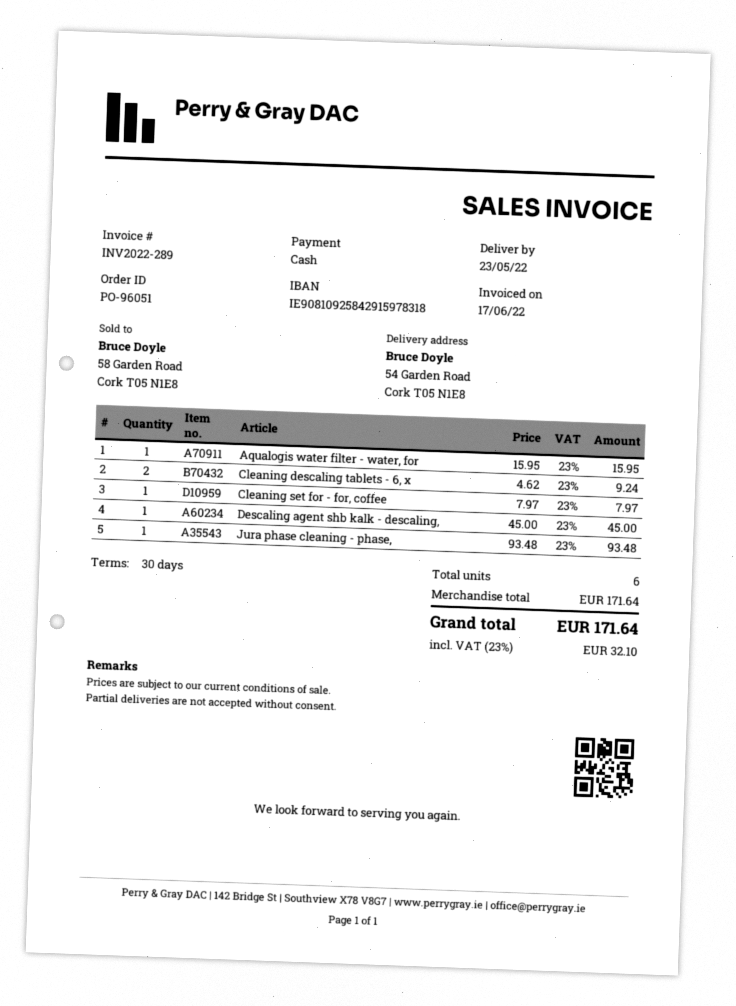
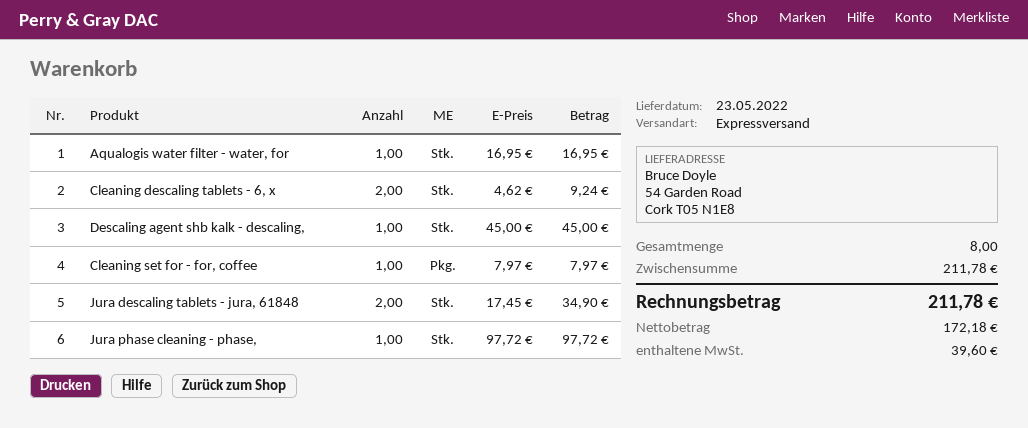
Aqualogis water filter - water, for: 1 x 15.95 = 15.95 -> 1 x 16.95 = 16.95
Jura phase cleaning - phase,: 1 x 93.48 = 93.48 -> 1 x 97.72 = 97.72
Jura descaling tablets - jura, 61848: none -> 2 x 17.45 = 34.90
total quantity: 6 -> 8
subtotal: 171.64 -> 211.78
tax: 32.10 -> 39.60
total: 171.64 -> 211.78

